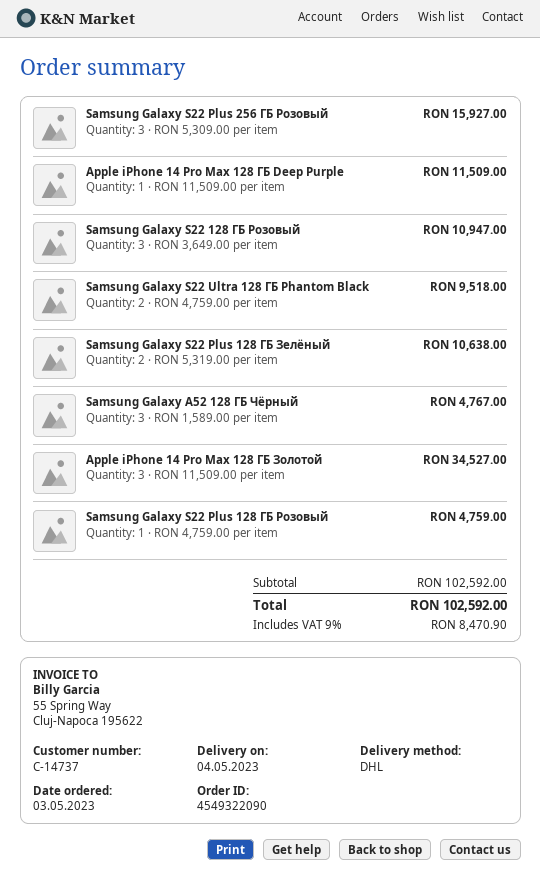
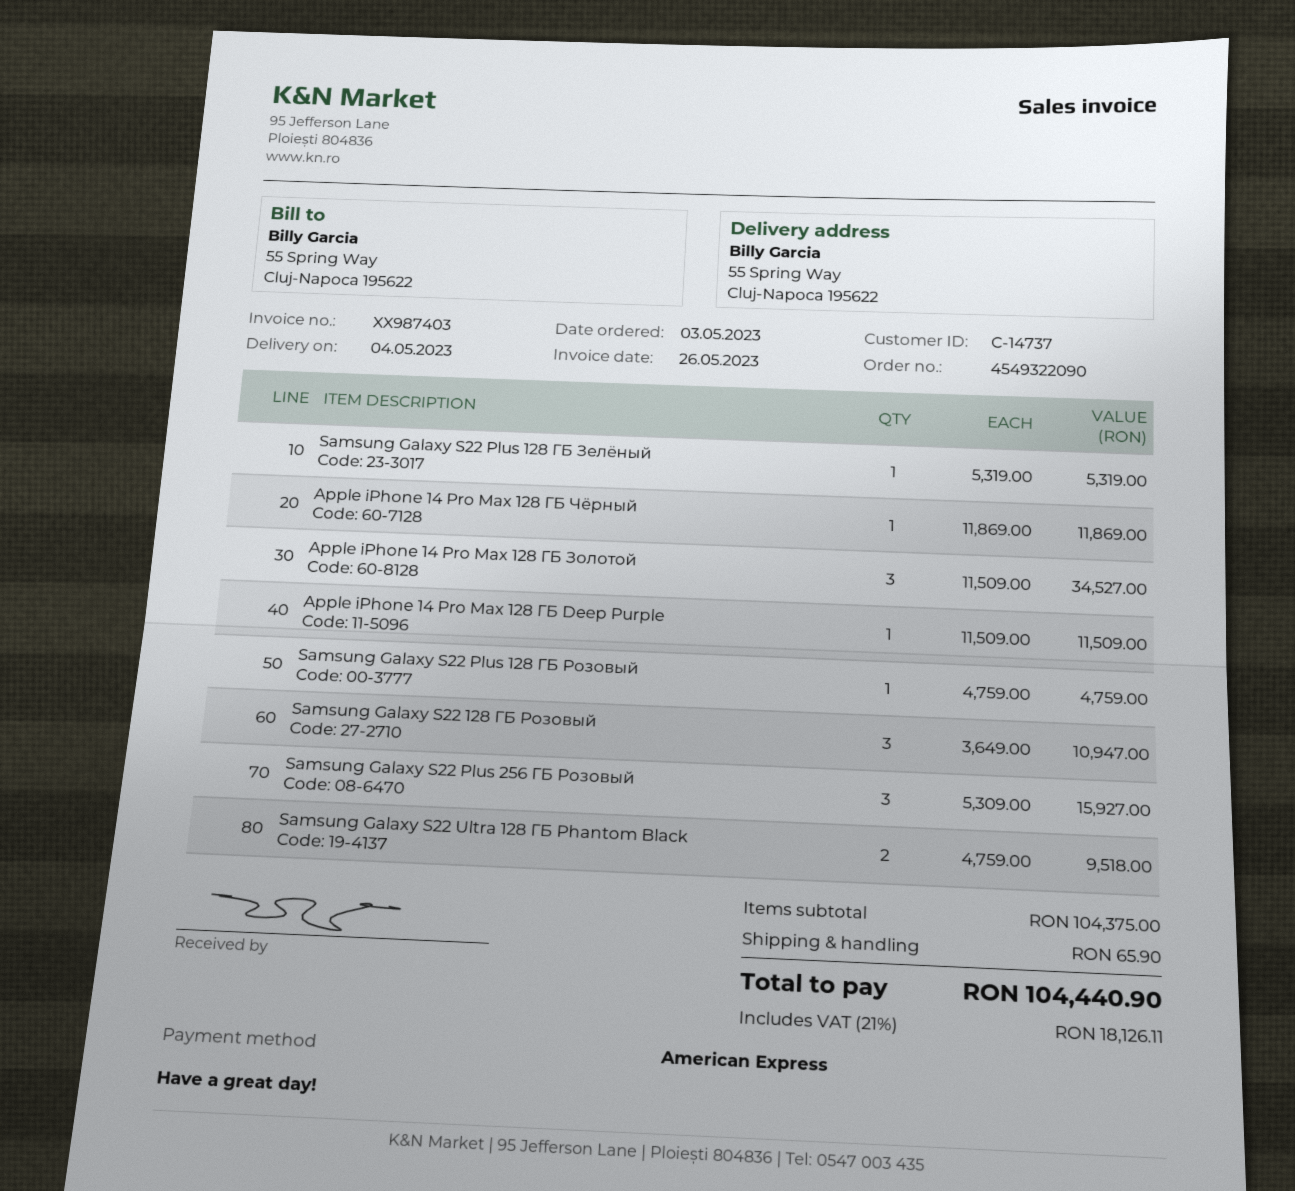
Samsung Galaxy S22 Plus 128 ГБ Зелёный: 2 x 5319.00 = 10638.00 -> 1 x 5319.00 = 5319.00
Samsung Galaxy A52 128 ГБ Чёрный: 3 x 1589.00 = 4767.00 -> none
Apple iPhone 14 Pro Max 128 ГБ Чёрный: none -> 1 x 11869.00 = 11869.00
subtotal: 102592.00 -> 104375.00
shipping: none -> 65.90
tax: 9% = 8470.90 -> 21% = 18126.11
total: 102592.00 -> 104440.90

